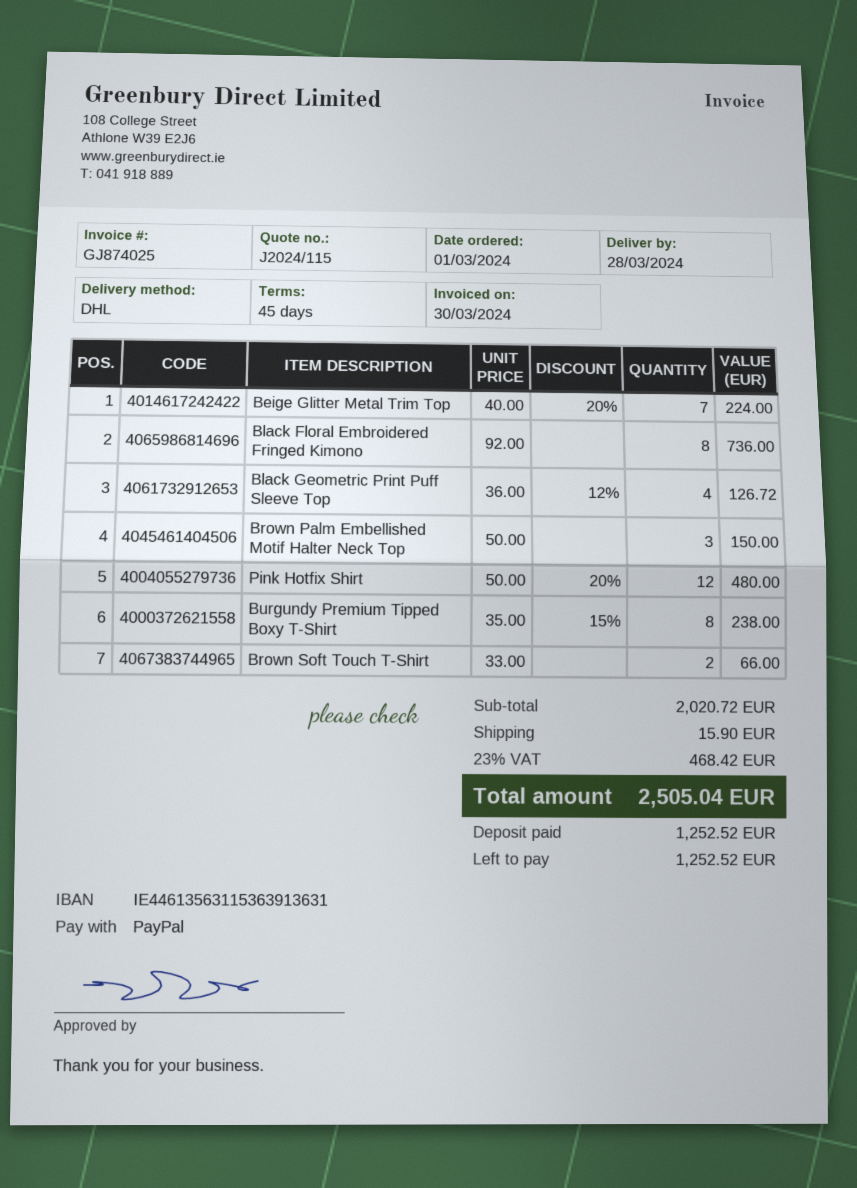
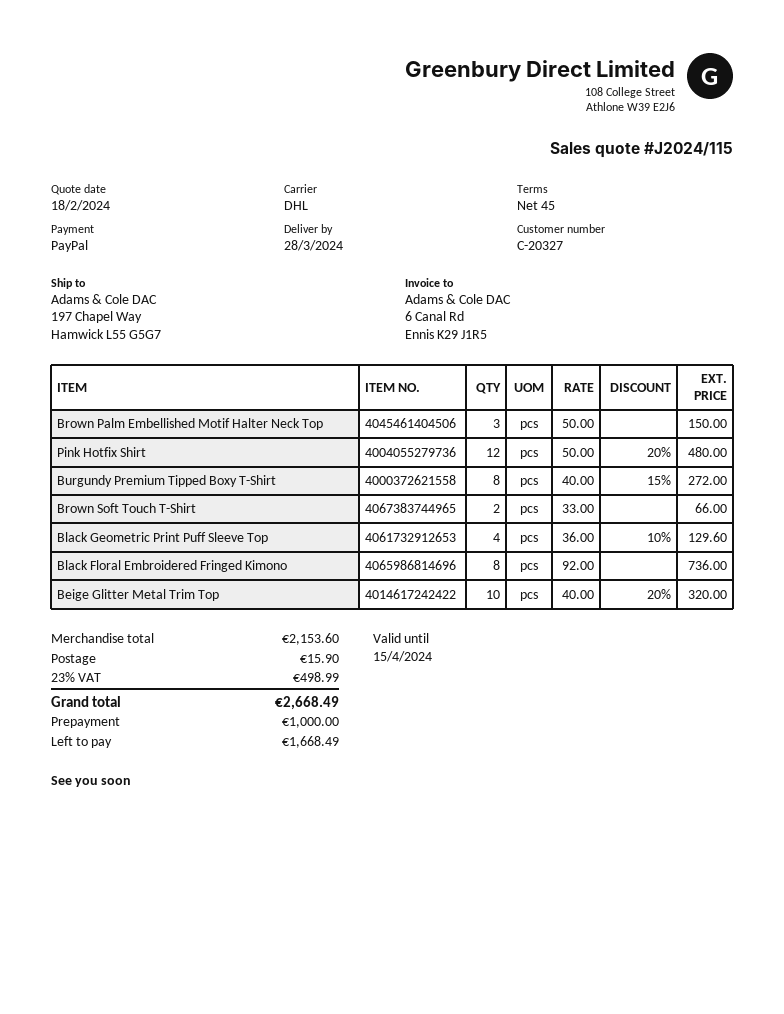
Beige Glitter Metal Trim Top: 7 x 40.00 - 20% = 224.00 -> 10 x 40.00 - 20% = 320.00
Black Geometric Print Puff Sleeve Top: 4 x 36.00 - 12% = 126.72 -> 4 x 36.00 - 10% = 129.60
Burgundy Premium Tipped Boxy T-Shirt: 8 x 35.00 - 15% = 238.00 -> 8 x 40.00 - 15% = 272.00
subtotal: 2020.72 -> 2153.60
tax: 23% = 468.42 -> 23% = 498.99
total: 2505.04 -> 2668.49
deposit: 1252.52 -> 1000.00
balance: 1252.52 -> 1668.49

